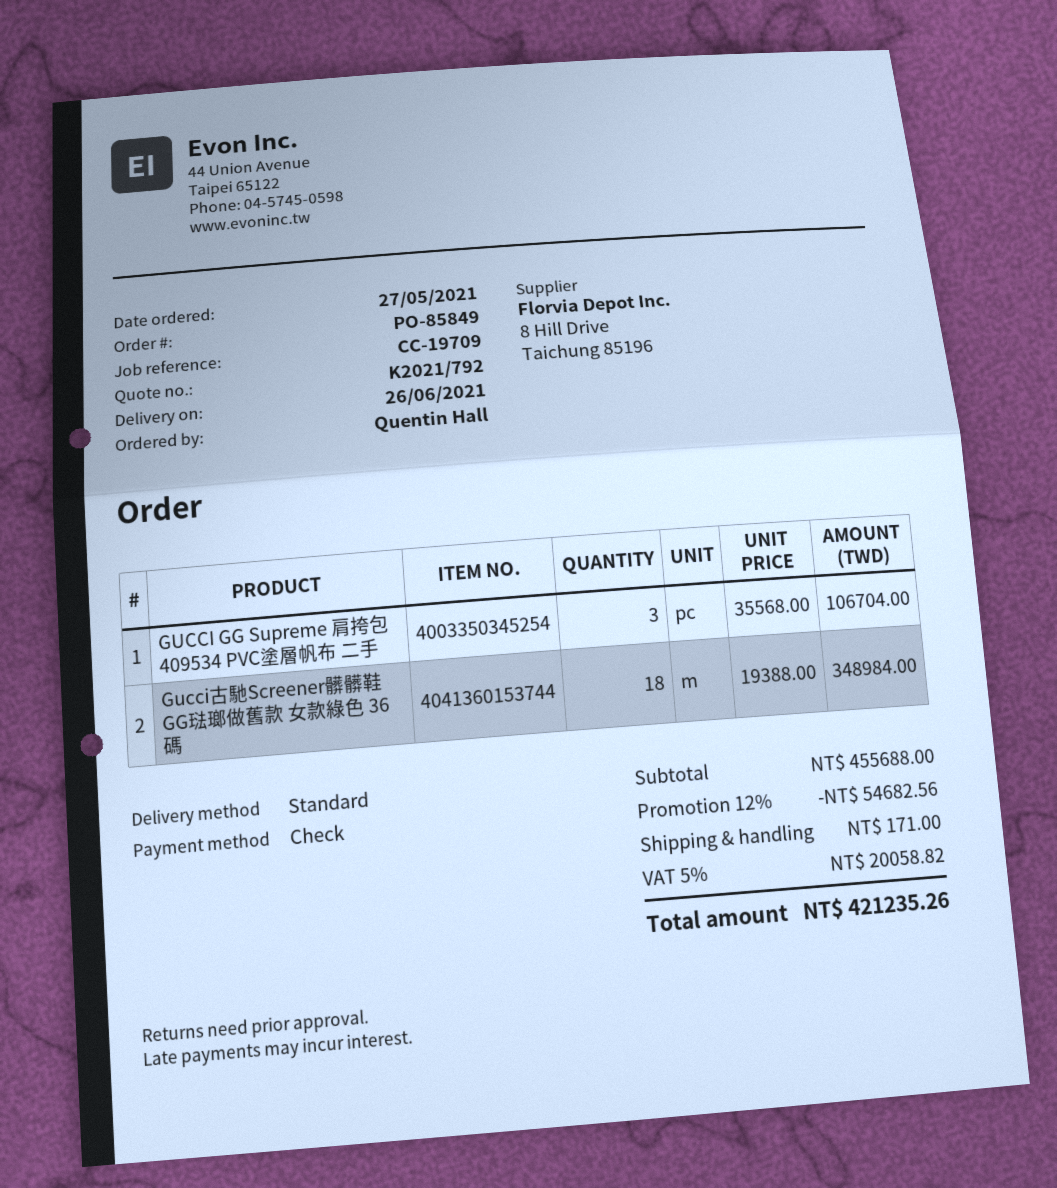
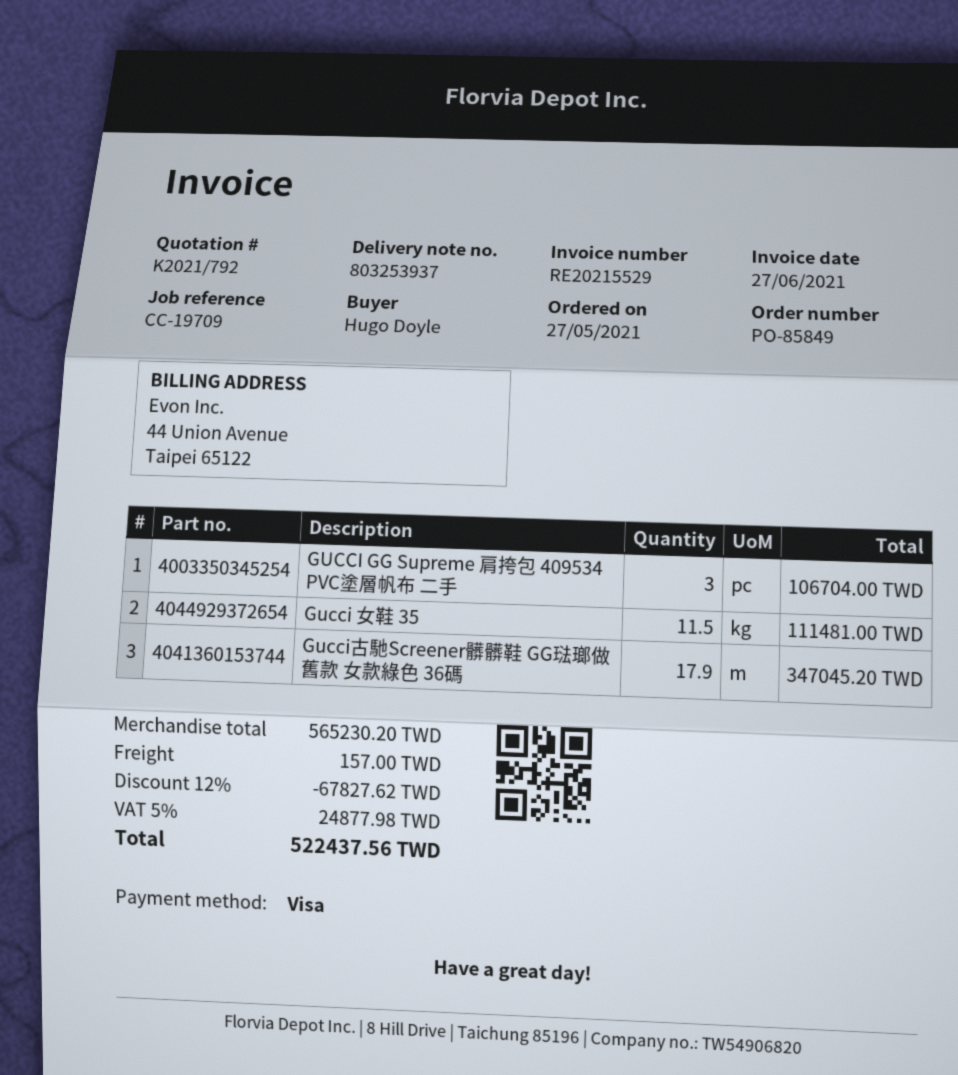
ordered by: Quentin Hall -> Hugo Doyle
payment method: cheque -> Visa
Gucci古馳Screener髒髒鞋 GG琺瑯做舊款 女款綠色 36碼: 18 for 348984.00 -> 17.9 for 347045.20
Gucci 女鞋 35: none -> 11.5 for 111481.00
subtotal: 455688.00 -> 565230.20
discount: 12% = 54682.56 -> 12% = 67827.62
shipping: 171.00 -> 157.00
tax: 5% = 20058.82 -> 5% = 24877.98
total: 421235.26 -> 522437.56

